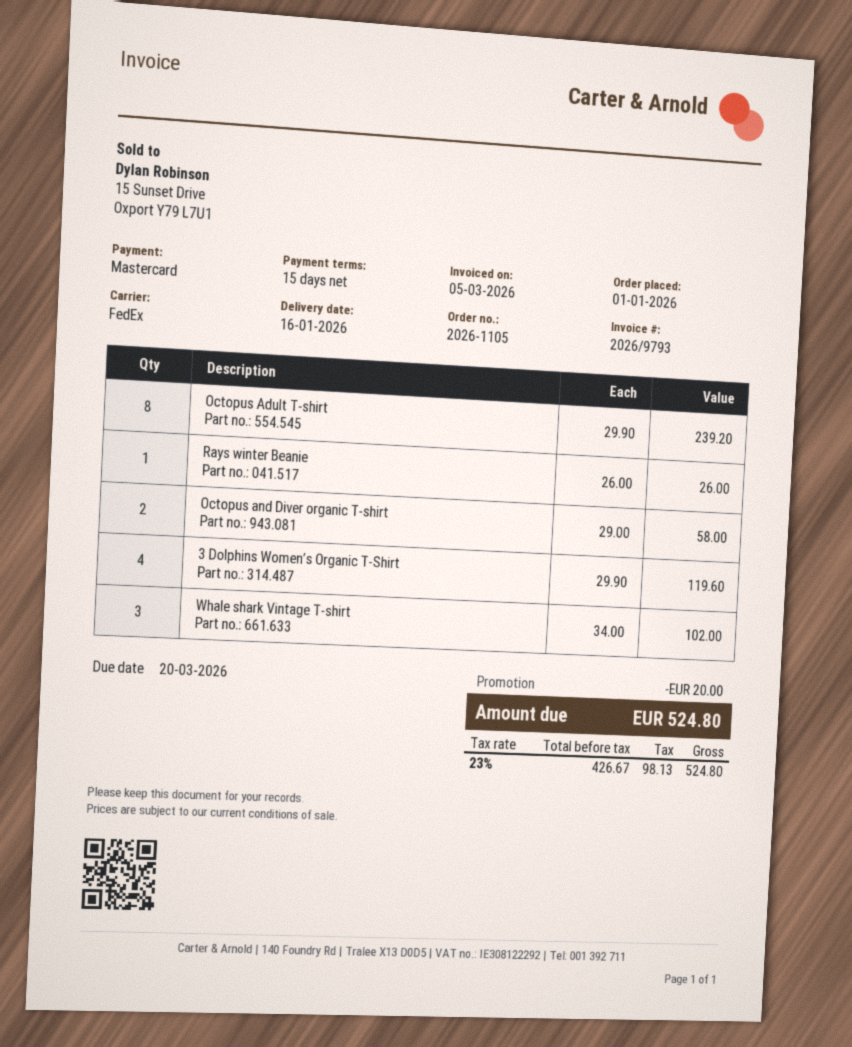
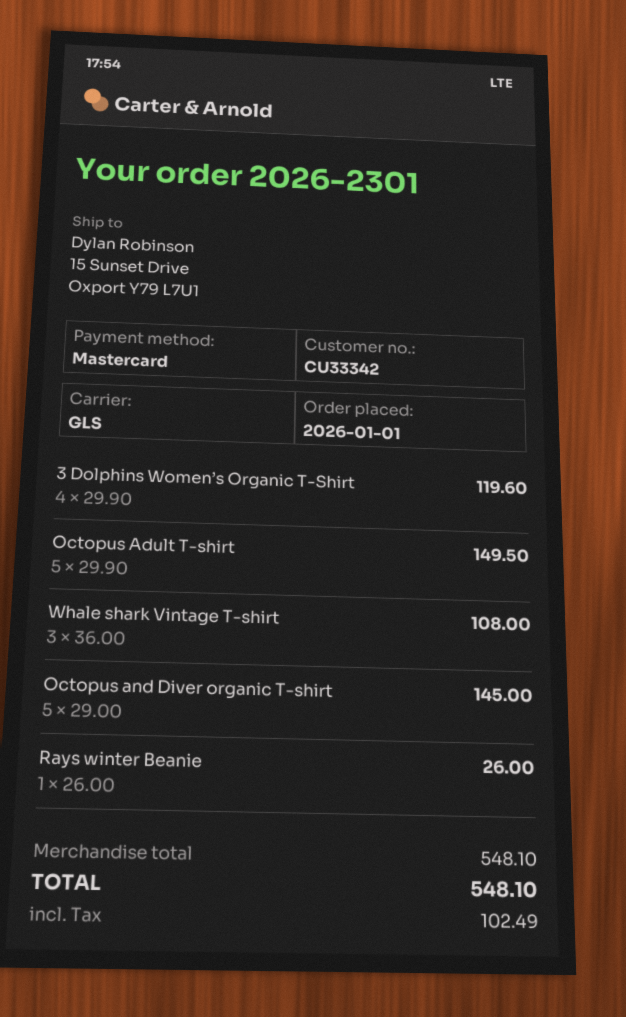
order number: 2026-1105 -> 2026-2301
shipping method: FedEx -> GLS
Octopus Adult T-shirt: 8 x 29.90 = 239.20 -> 5 x 29.90 = 149.50
Octopus and Diver organic T-shirt: 2 x 29.00 = 58.00 -> 5 x 29.00 = 145.00
Whale shark Vintage T-shirt: 3 x 34.00 = 102.00 -> 3 x 36.00 = 108.00
discount: 20.00 -> none
tax: 98.13 -> 102.49
total: 524.80 -> 548.10

